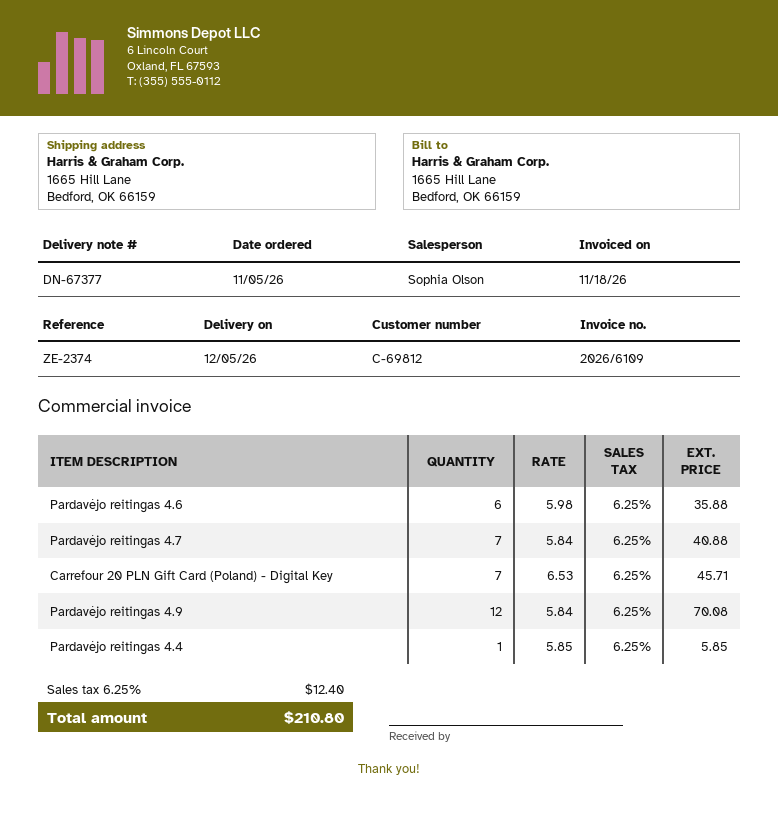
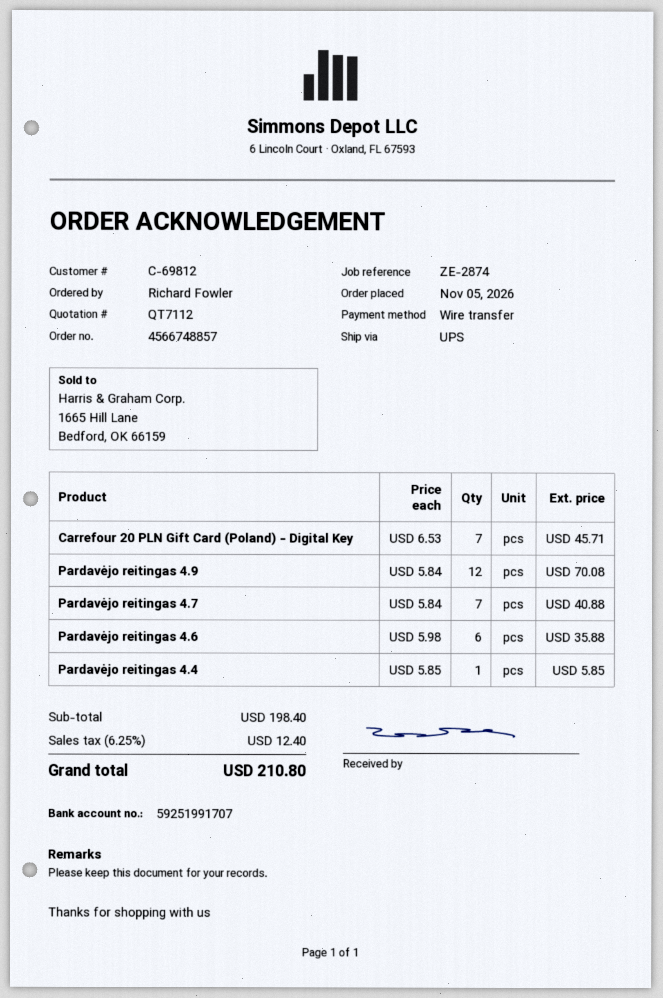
reference: ZE-2374 -> ZE-2874

